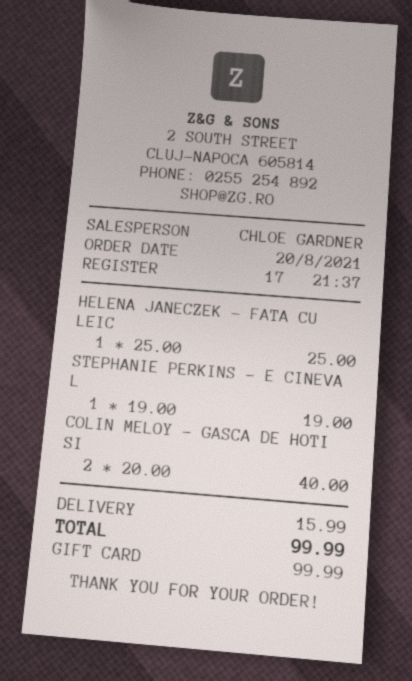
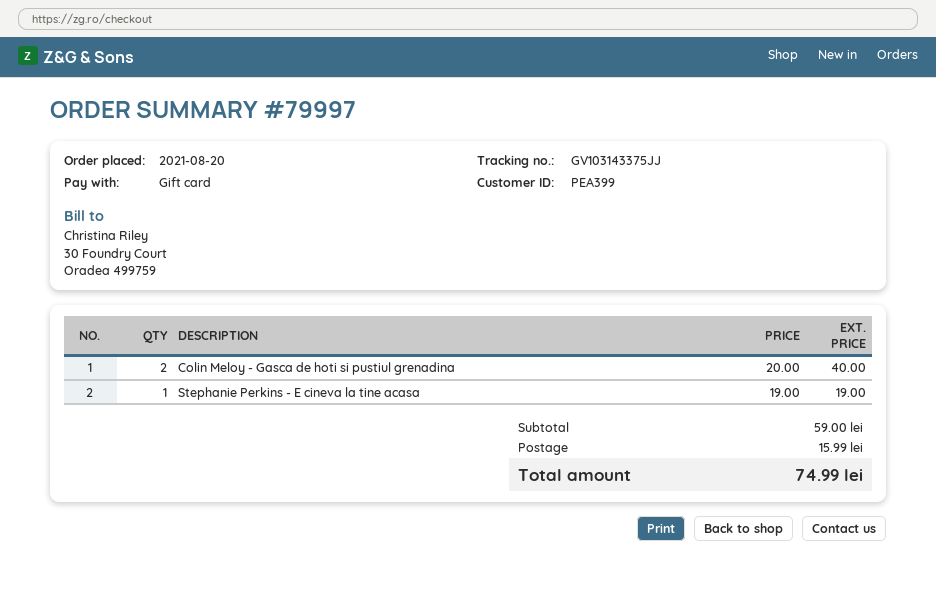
HELENA JANECZEK - FATA CU LEIC: 1 x 25.00 = 25.00 -> none
total: 99.99 -> 74.99

